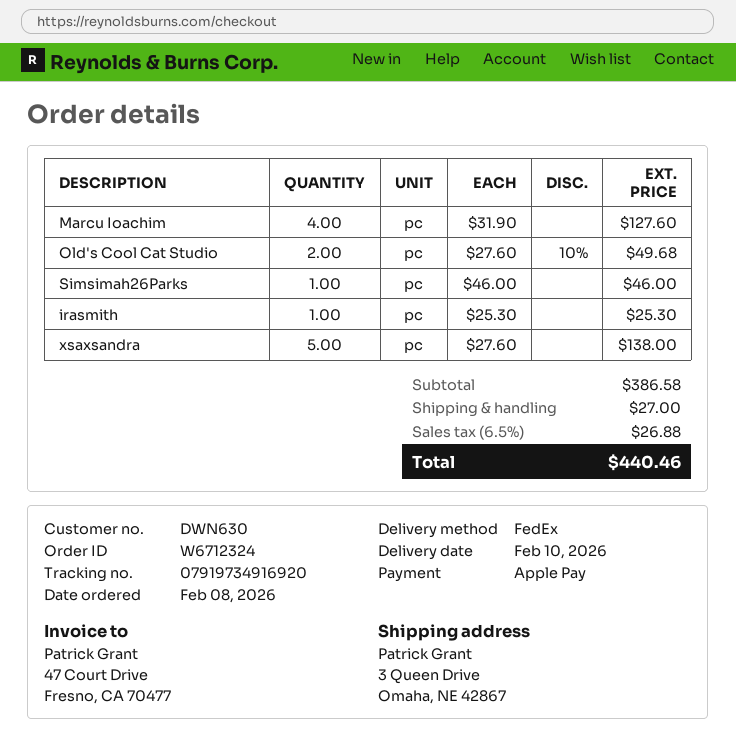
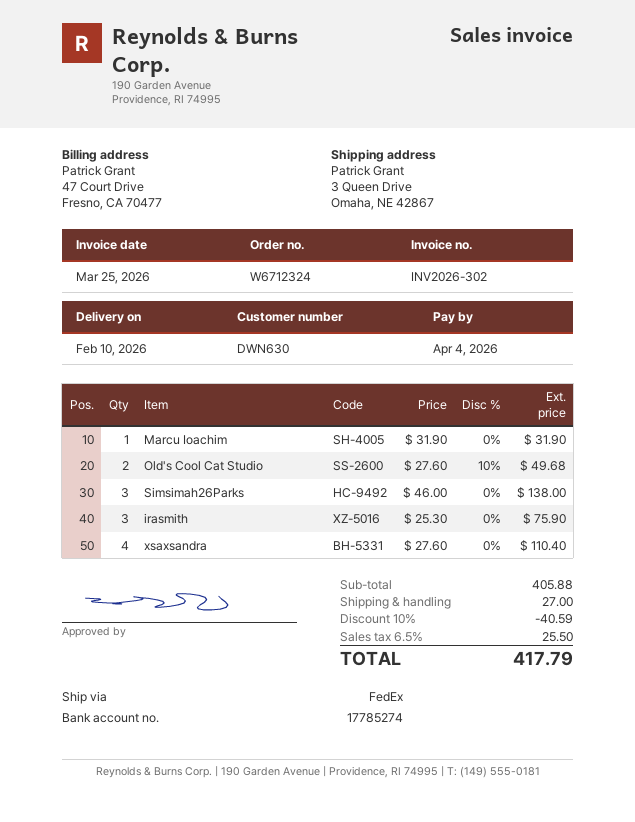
Marcu Ioachim: 4 x 31.90 = 127.60 -> 1 x 31.90 = 31.90
Simsimah26Parks: 1 x 46.00 = 46.00 -> 3 x 46.00 = 138.00
irasmith: 1 x 25.30 = 25.30 -> 3 x 25.30 = 75.90
xsaxsandra: 5 x 27.60 = 138.00 -> 4 x 27.60 = 110.40
subtotal: 386.58 -> 405.88
discount: none -> 10% = 40.59
tax: 6.5% = 26.88 -> 6.5% = 25.50
total: 440.46 -> 417.79

